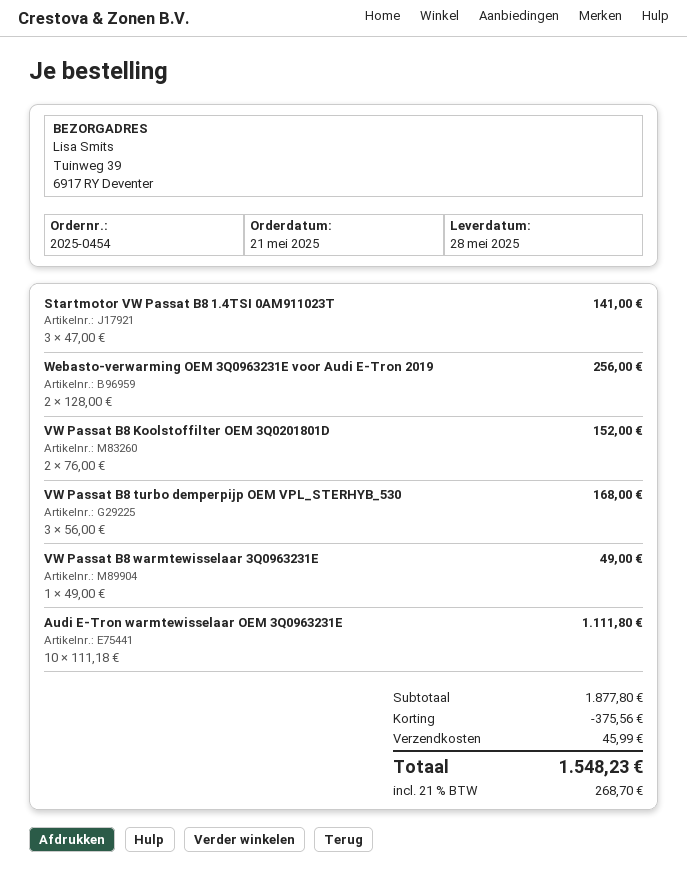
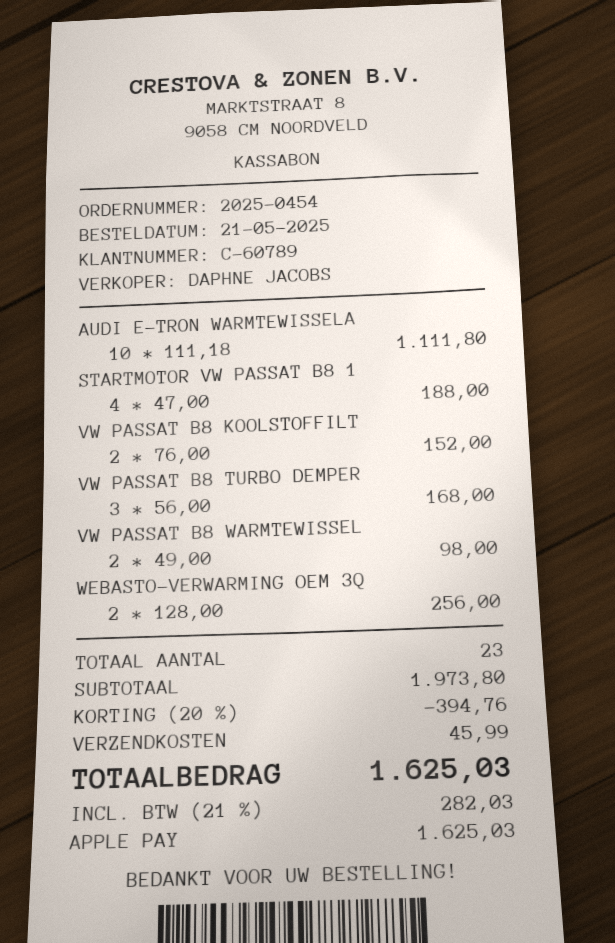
Startmotor VW Passat B8 1.4TSI 0AM911023T: 3 x 47.00 = 141.00 -> 4 x 47.00 = 188.00
VW Passat B8 warmtewisselaar 3Q0963231E: 1 x 49.00 = 49.00 -> 2 x 49.00 = 98.00
subtotal: 1877.80 -> 1973.80
discount: 375.56 -> 394.76
tax: 21% = 268.70 -> 21% = 282.03
total: 1548.23 -> 1625.03

